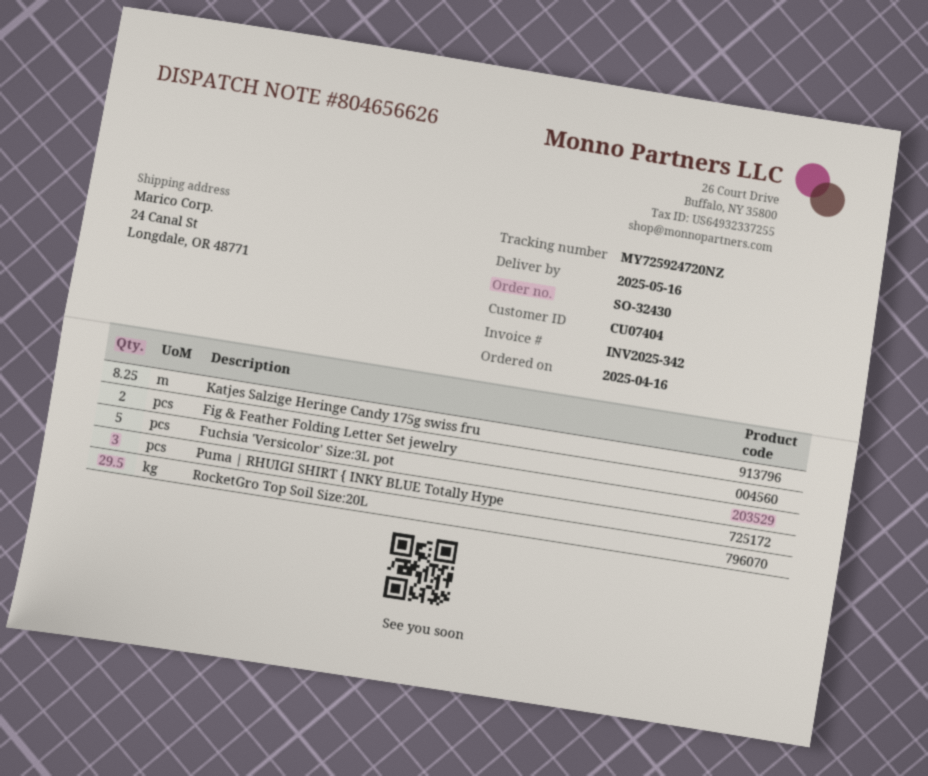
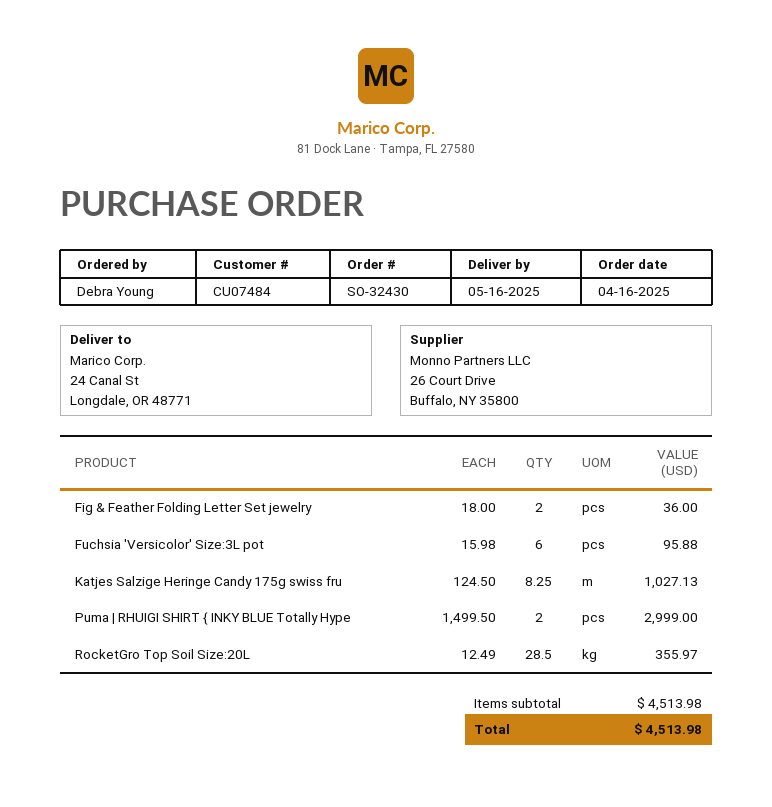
customer number: CU07404 -> CU07484
Fuchsia 'Versicolor' Size:3L pot: 5 -> 6
Puma | RHUIGI SHIRT { INKY BLUE Totally Hype: 3 -> 2
RocketGro Top Soil Size:20L: 29.5 -> 28.5

